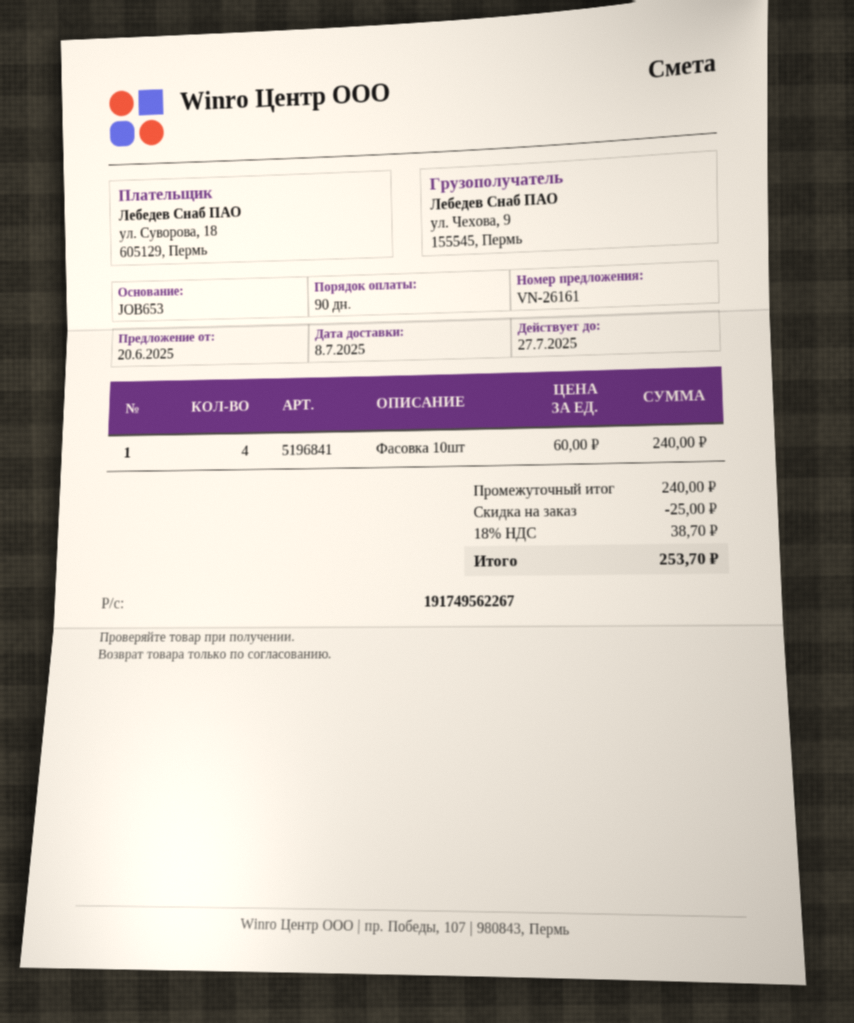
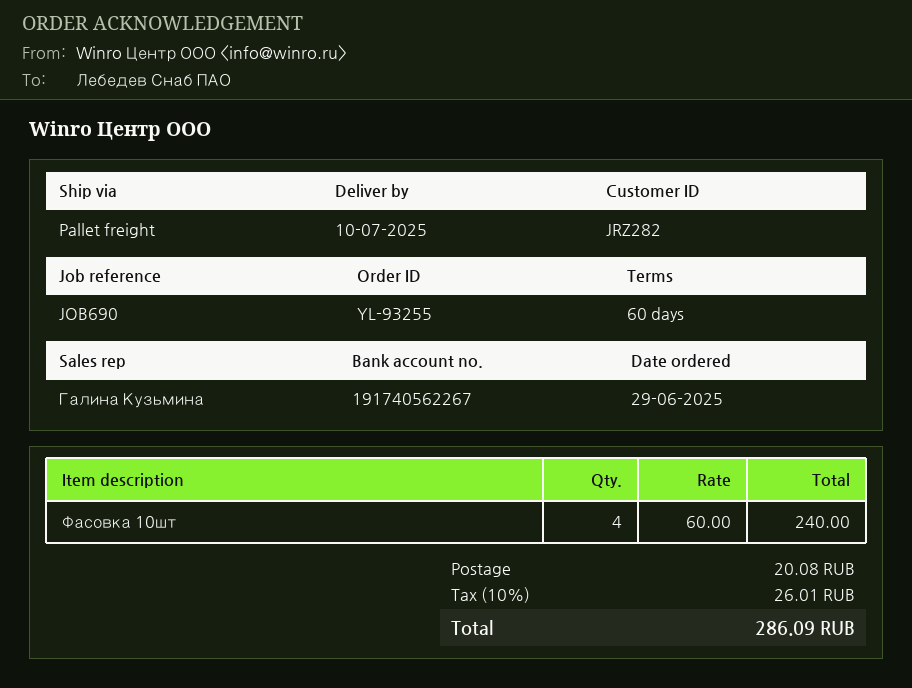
delivery date: 2025-07-08 -> 2025-07-10
payment terms: 90 days -> 60 days
reference: JOB653 -> JOB690
bank account: 191749562267 -> 191740562267
discount: 25.00 -> none
shipping: none -> 20.08
tax: 18% = 38.70 -> 10% = 26.01
total: 253.70 -> 286.09

